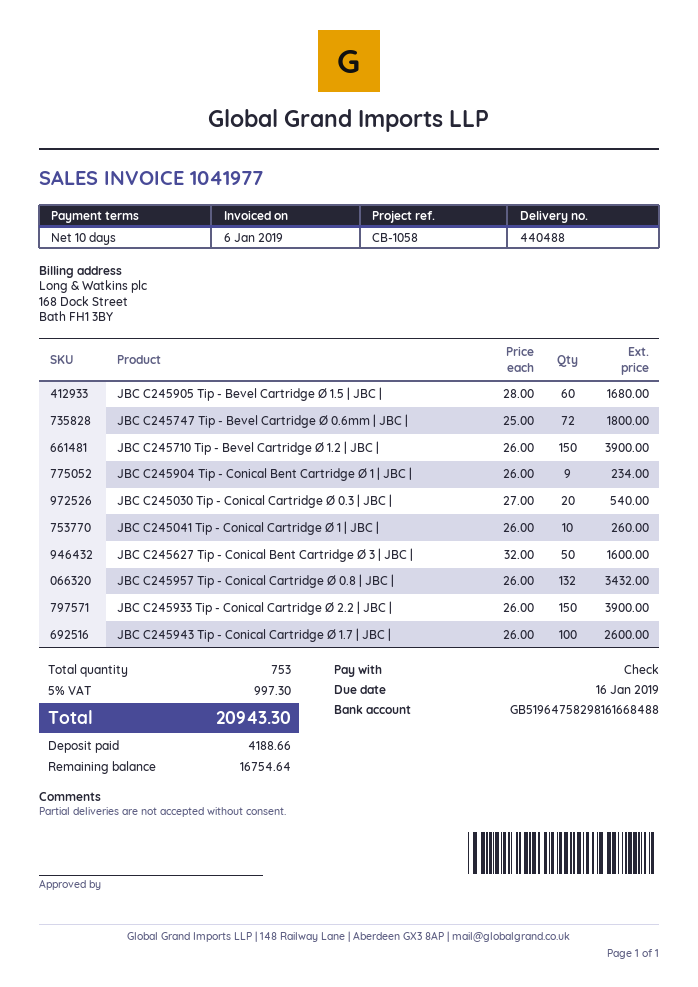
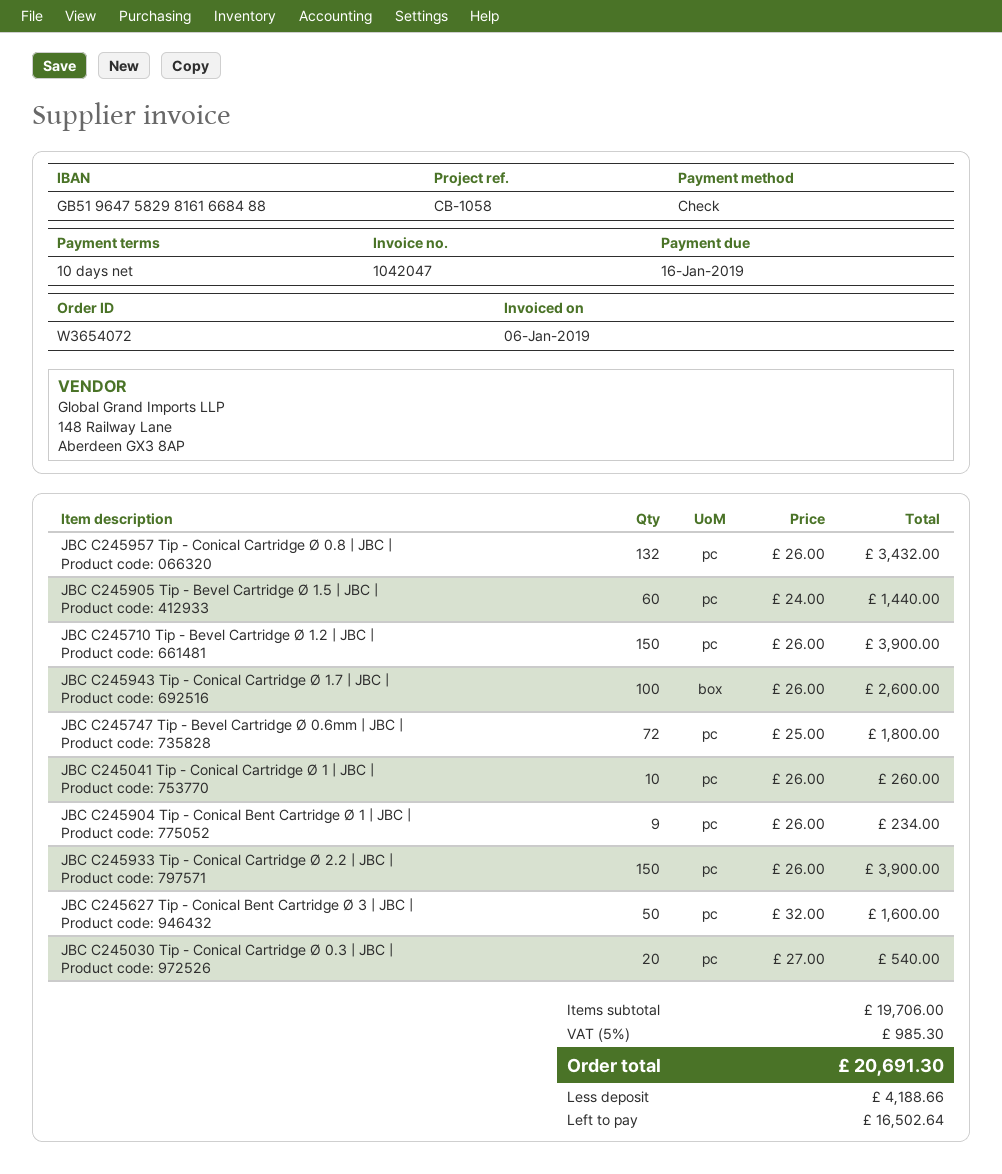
invoice number: 1041977 -> 1042047
JBC C245905 Tip - Bevel Cartridge Ø 1.5 | JBC |: 60 x 28.00 = 1680.00 -> 60 x 24.00 = 1440.00
tax: 5% = 997.30 -> 5% = 985.30
total: 20943.30 -> 20691.30
balance: 16754.64 -> 16502.64

